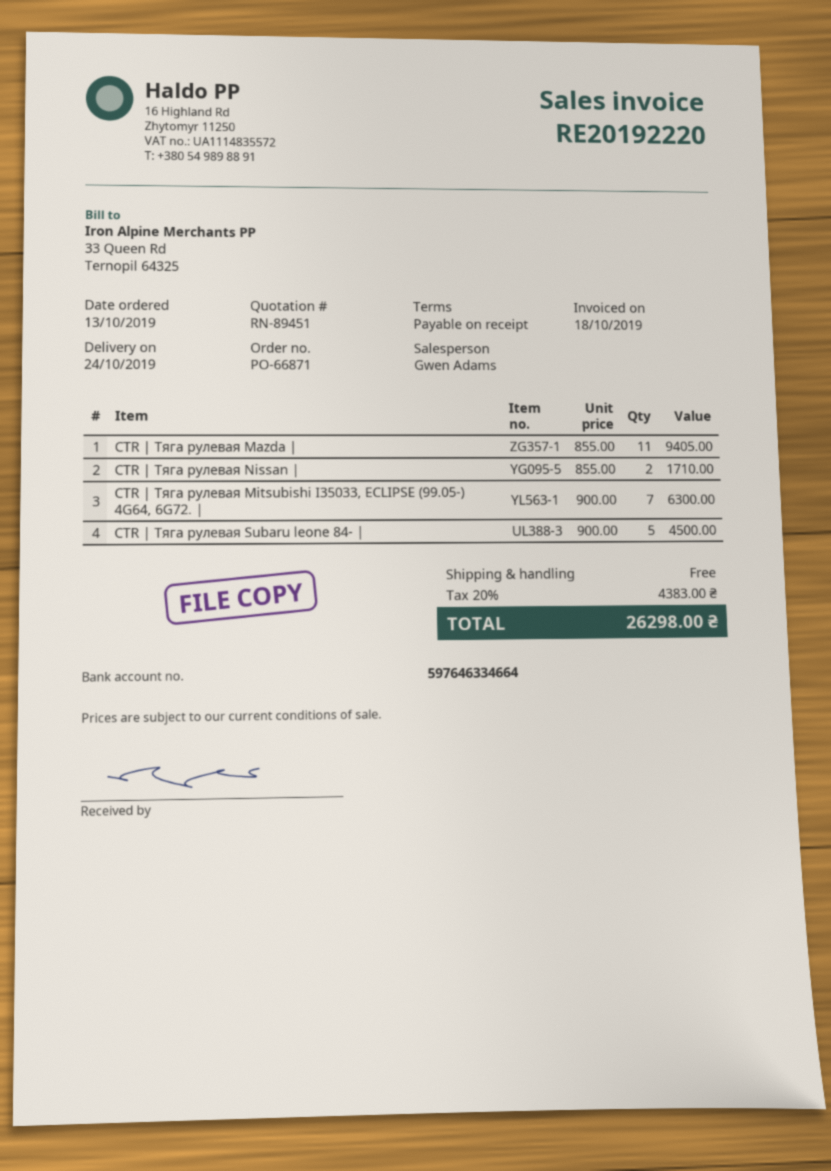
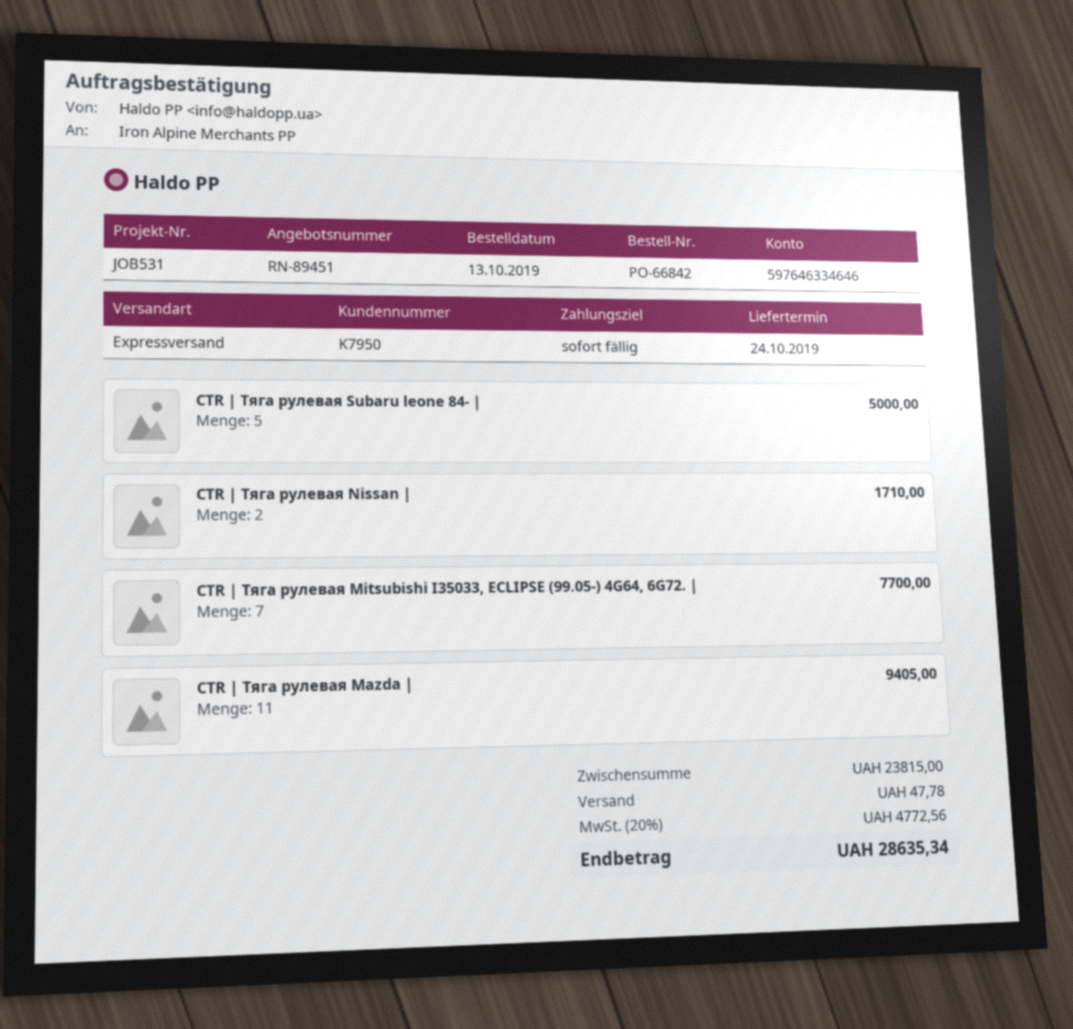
order number: PO-66871 -> PO-66842
bank account: 597646334664 -> 597646334646
CTR | Тяга рулевая Mitsubishi I35033, ECLIPSE (99.05-) 4G64, 6G72. |: 7 for 6300.00 -> 7 for 7700.00
CTR | Тяга рулевая Subaru leone 84- |: 5 for 4500.00 -> 5 for 5000.00
shipping: 0.00 -> 47.78
tax: 20% = 4383.00 -> 20% = 4772.56
total: 26298.00 -> 28635.34

